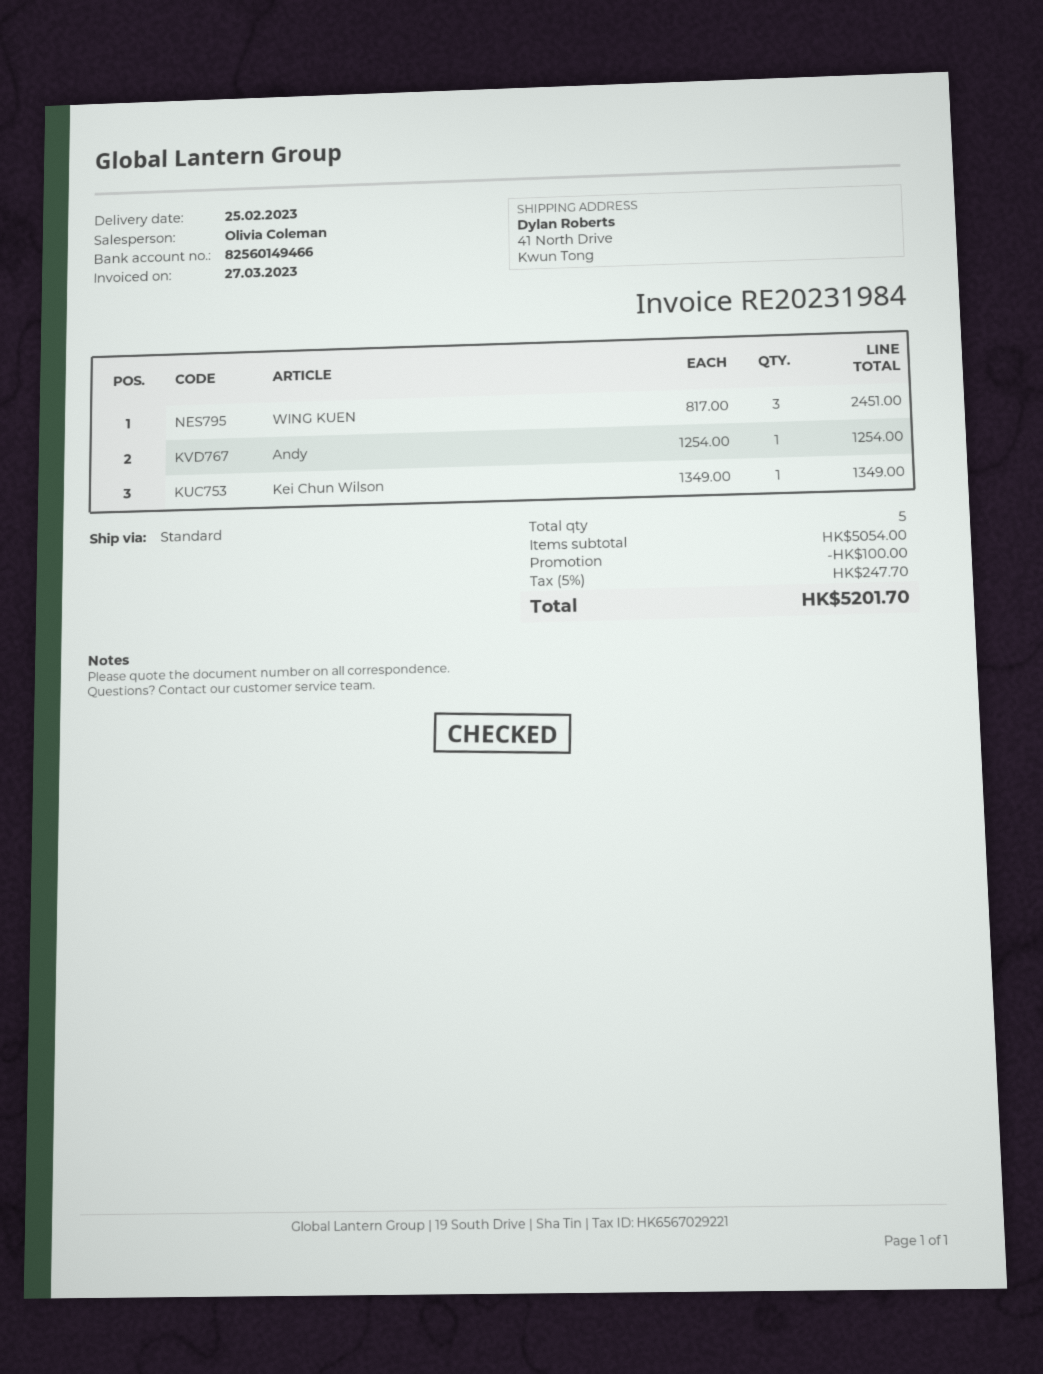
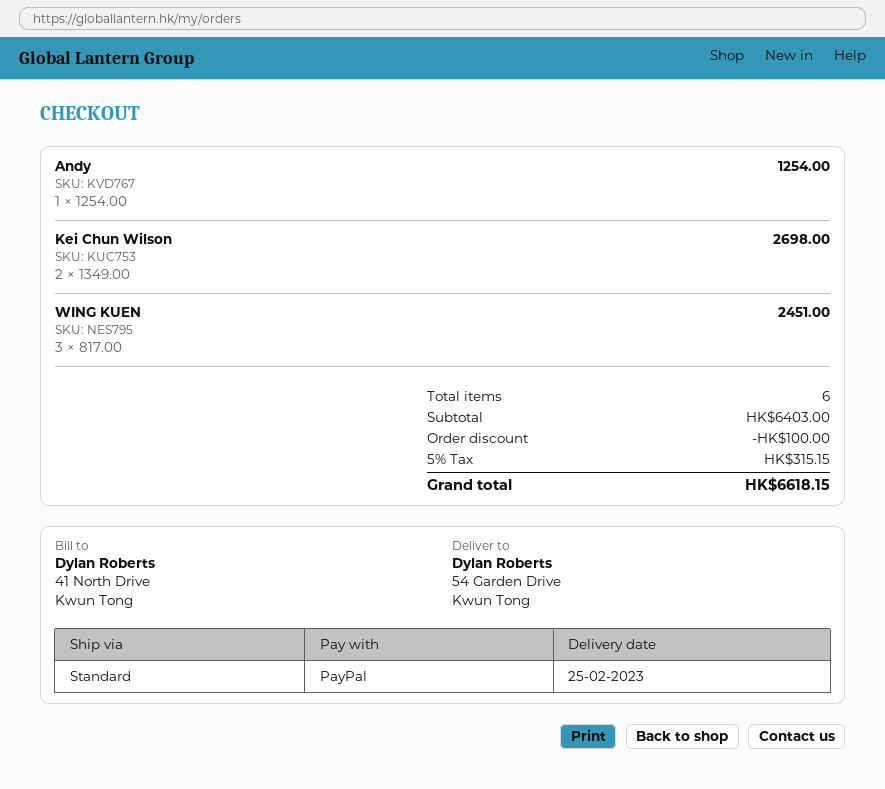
ship to: 41 North Drive, Kwun Tong -> 54 Garden Drive, Kwun Tong
Kei Chun Wilson: 1 x 1349.00 = 1349.00 -> 2 x 1349.00 = 2698.00
total quantity: 5 -> 6
subtotal: 5054.00 -> 6403.00
tax: 5% = 247.70 -> 5% = 315.15
total: 5201.70 -> 6618.15

